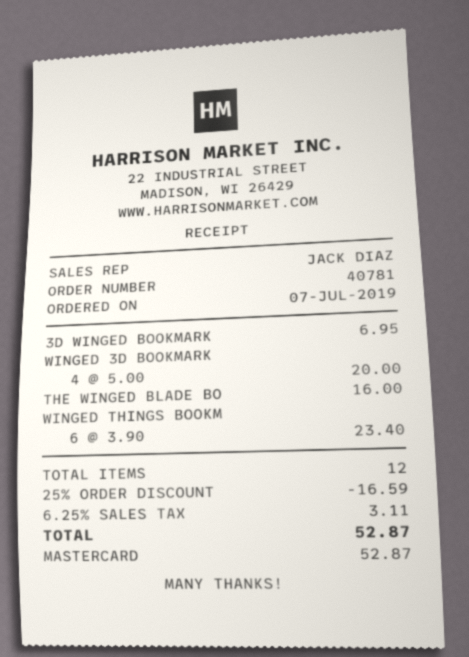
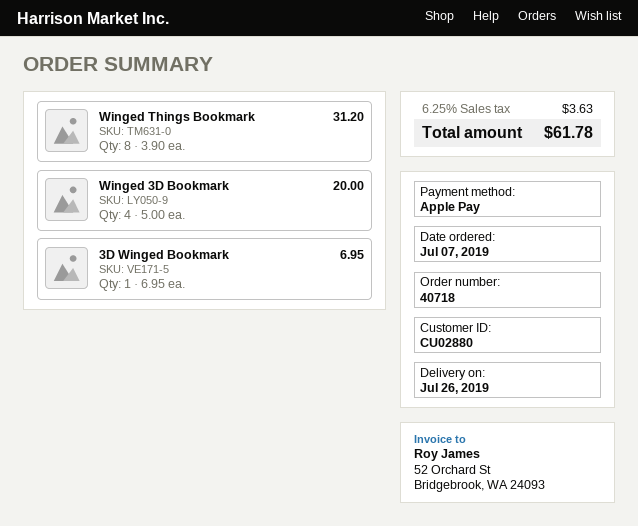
order number: 40781 -> 40718
payment method: Mastercard -> Apple Pay
THE WINGED BLADE BO: 1 x 16.00 = 16.00 -> none
WINGED THINGS BOOKM: 6 x 3.90 = 23.40 -> 8 x 3.90 = 31.20
discount: 25% = 16.59 -> none
tax: 6.25% = 3.11 -> 6.25% = 3.63
total: 52.87 -> 61.78

